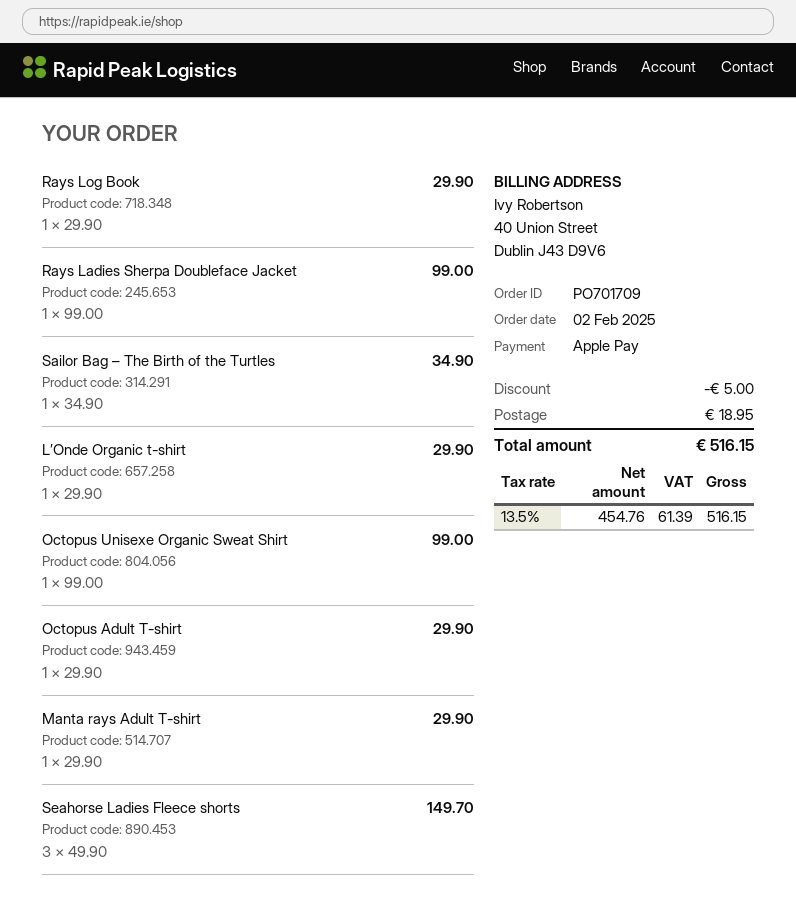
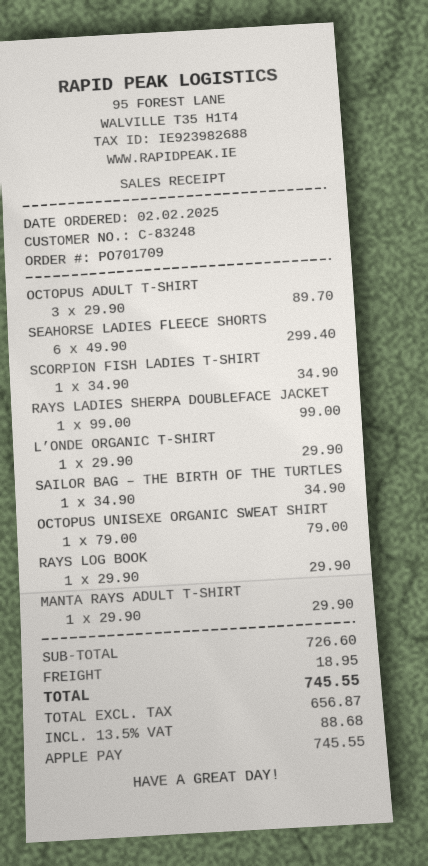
Octopus Unisexe Organic Sweat Shirt: 1 x 99.00 = 99.00 -> 1 x 79.00 = 79.00
Octopus Adult T-shirt: 1 x 29.90 = 29.90 -> 3 x 29.90 = 89.70
Seahorse Ladies Fleece shorts: 3 x 49.90 = 149.70 -> 6 x 49.90 = 299.40
SCORPION FISH LADIES T-SHIRT: none -> 1 x 34.90 = 34.90
discount: 5.00 -> none
net: 454.76 -> 656.87
tax: 13.5% = 61.39 -> 13.5% = 88.68
total: 516.15 -> 745.55

